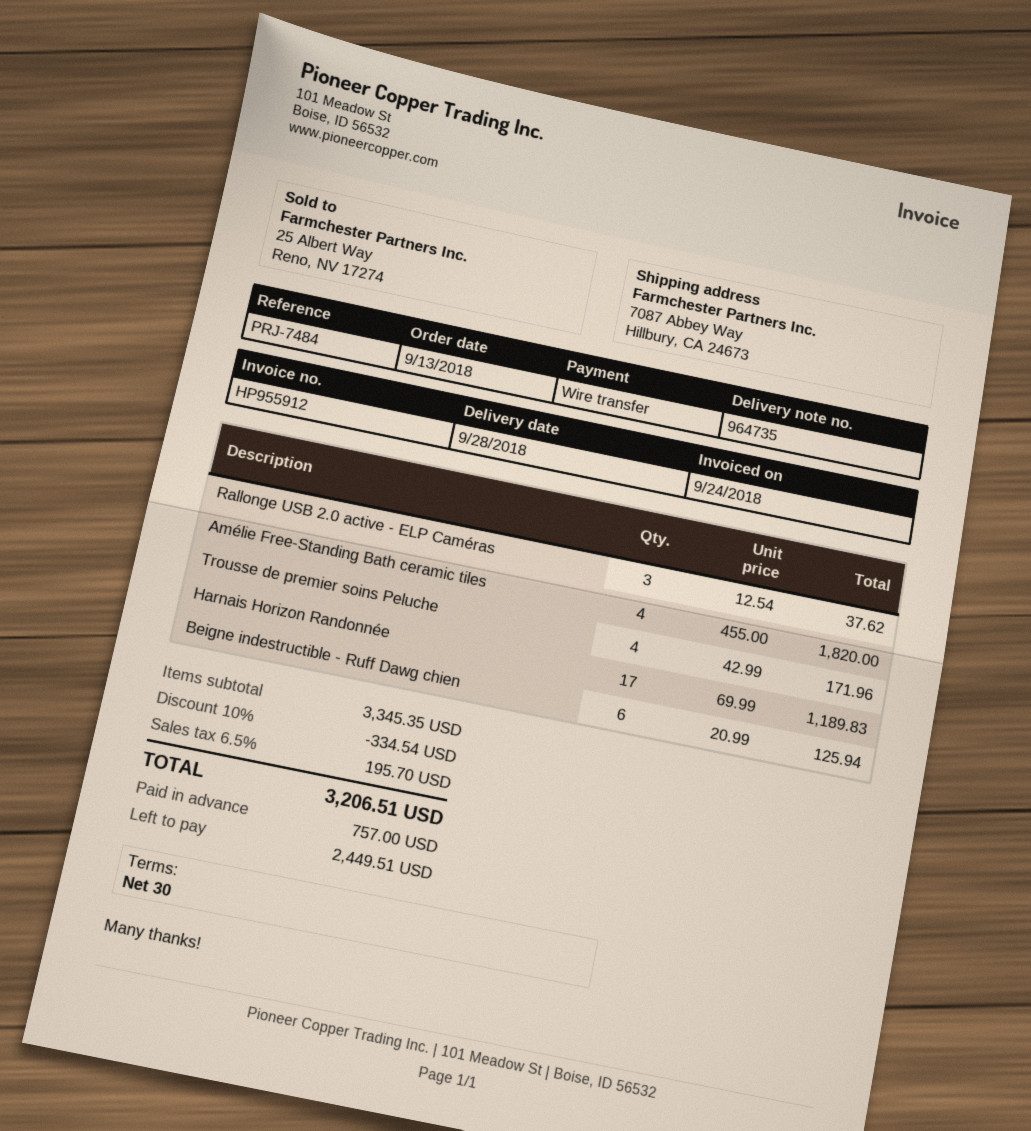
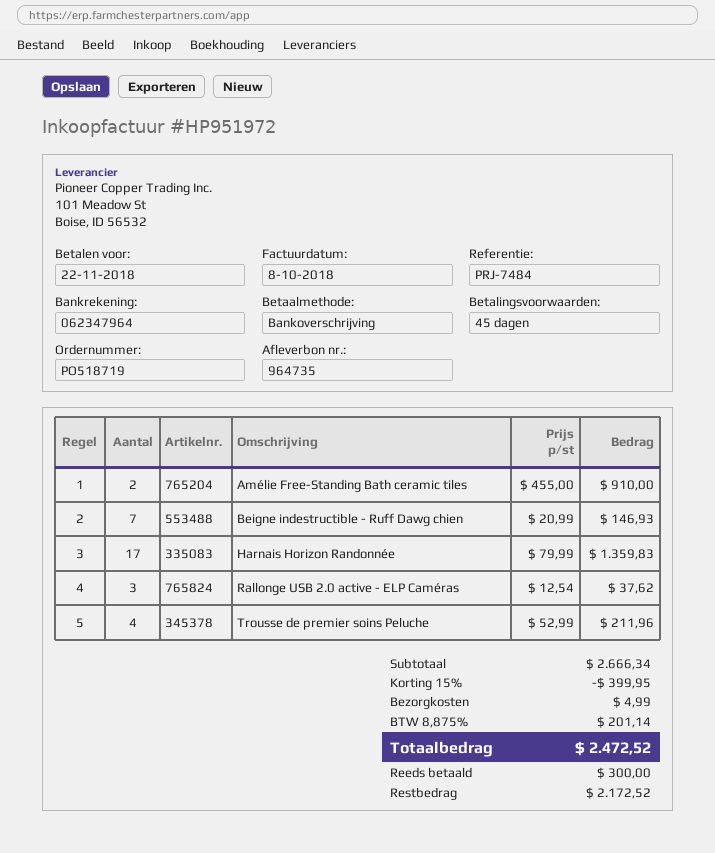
invoice number: HP955912 -> HP951972
invoice date: 2018-09-24 -> 2018-10-08
payment terms: 30 days -> 45 days
Amélie Free-Standing Bath ceramic tiles: 4 x 455.00 = 1820.00 -> 2 x 455.00 = 910.00
Trousse de premier soins Peluche: 4 x 42.99 = 171.96 -> 4 x 52.99 = 211.96
Harnais Horizon Randonnée: 17 x 69.99 = 1189.83 -> 17 x 79.99 = 1359.83
Beigne indestructible - Ruff Dawg chien: 6 x 20.99 = 125.94 -> 7 x 20.99 = 146.93
subtotal: 3345.35 -> 2666.34
discount: 10% = 334.54 -> 15% = 399.95
shipping: none -> 4.99
tax: 6.5% = 195.70 -> 8.875% = 201.14
total: 3206.51 -> 2472.52
deposit: 757.00 -> 300.00
balance: 2449.51 -> 2172.52

